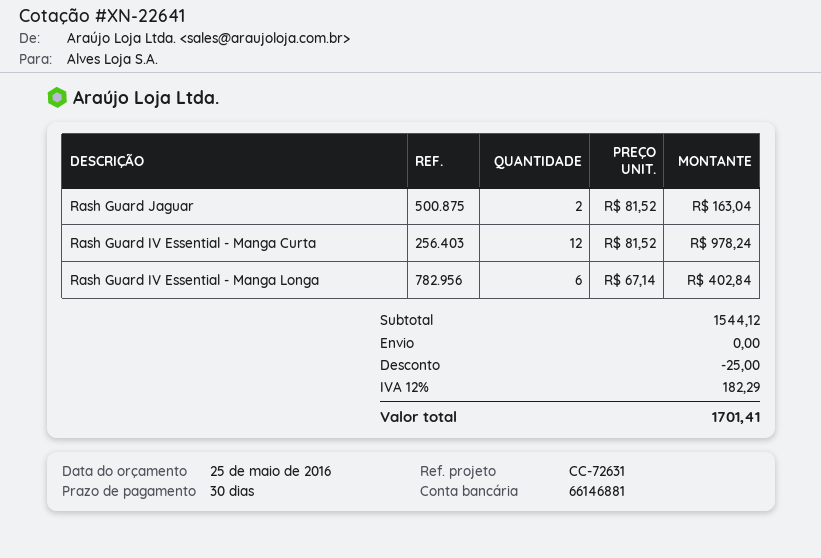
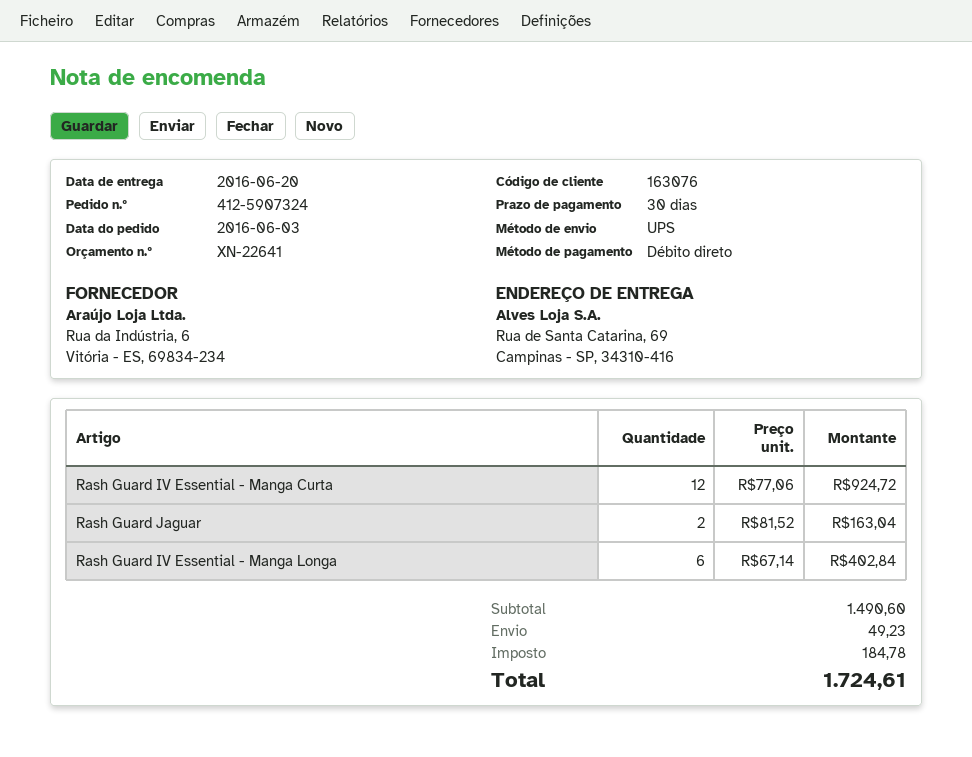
Rash Guard IV Essential - Manga Curta: 12 x 81.52 = 978.24 -> 12 x 77.06 = 924.72
subtotal: 1544.12 -> 1490.60
discount: 25.00 -> none
shipping: 0.00 -> 49.23
tax: 182.29 -> 184.78
total: 1701.41 -> 1724.61

